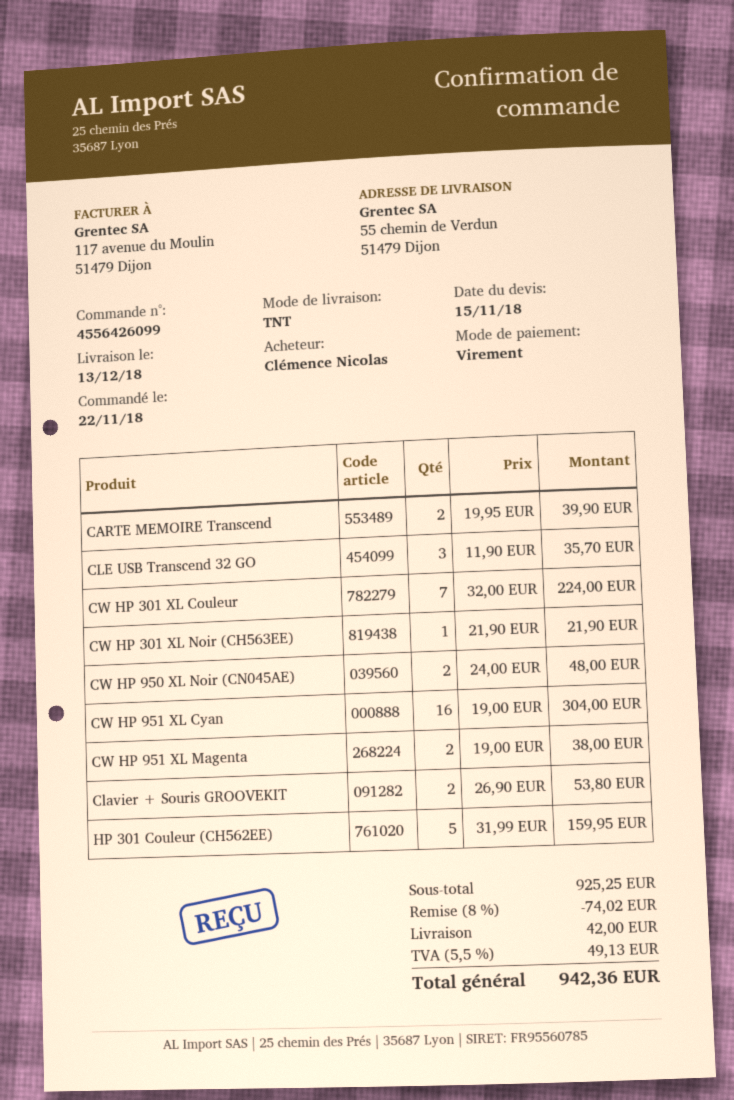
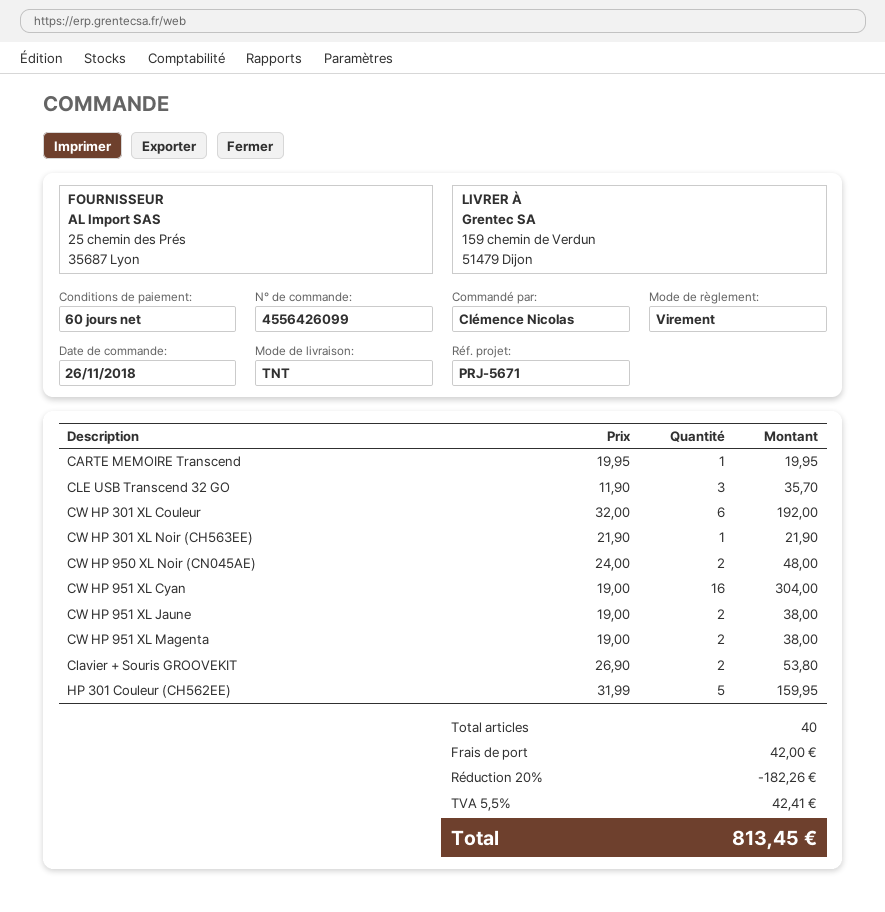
order date: 2018-11-22 -> 2018-11-26
ship to: 55 chemin de Verdun, 51479 Dijon -> 159 chemin de Verdun, 51479 Dijon
CARTE MEMOIRE Transcend: 2 x 19.95 = 39.90 -> 1 x 19.95 = 19.95
CW HP 301 XL Couleur: 7 x 32.00 = 224.00 -> 6 x 32.00 = 192.00
CW HP 951 XL Jaune: none -> 2 x 19.00 = 38.00
discount: 8% = 74.02 -> 20% = 182.26
tax: 5.5% = 49.13 -> 5.5% = 42.41
total: 942.36 -> 813.45

